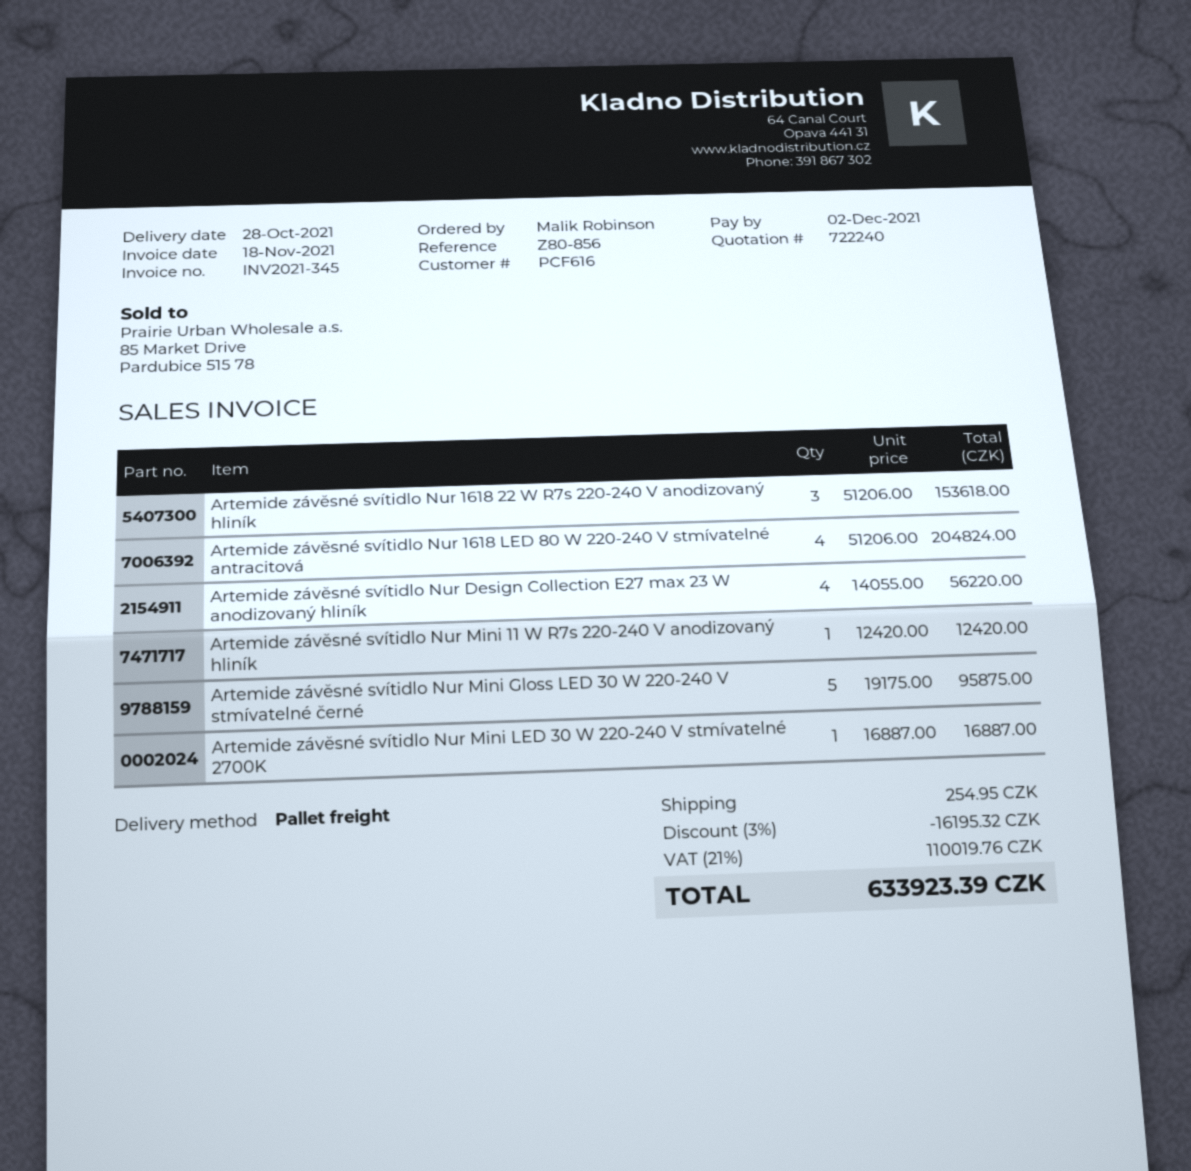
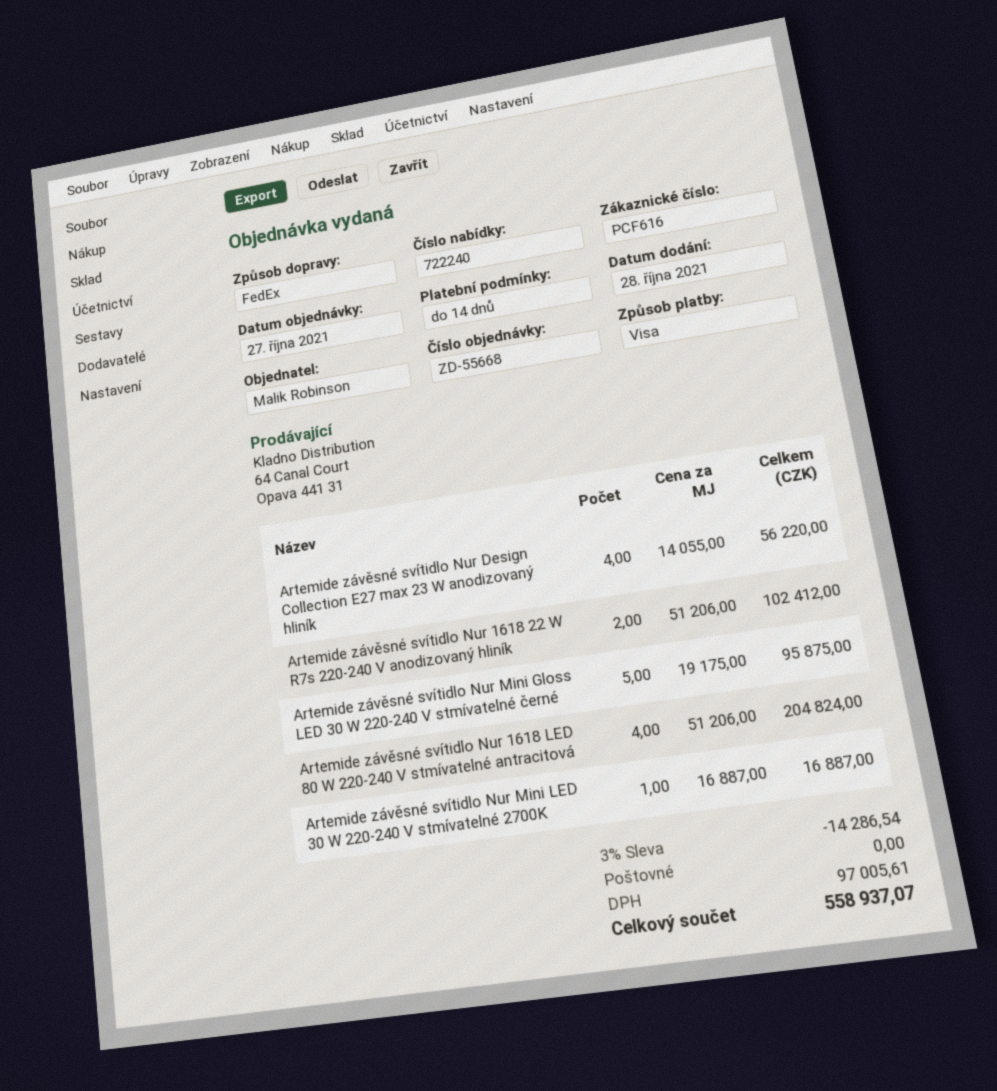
shipping method: pallet freight -> FedEx
Artemide závěsné svítidlo Nur 1618 22 W R7s 220-240 V anodizovaný hliník: 3 x 51206.00 = 153618.00 -> 2 x 51206.00 = 102412.00
Artemide závěsné svítidlo Nur Mini 11 W R7s 220-240 V anodizovaný hliník: 1 x 12420.00 = 12420.00 -> none
discount: 3% = 16195.32 -> 3% = 14286.54
shipping: 254.95 -> 0.00
tax: 110019.76 -> 97005.61
total: 633923.39 -> 558937.07

